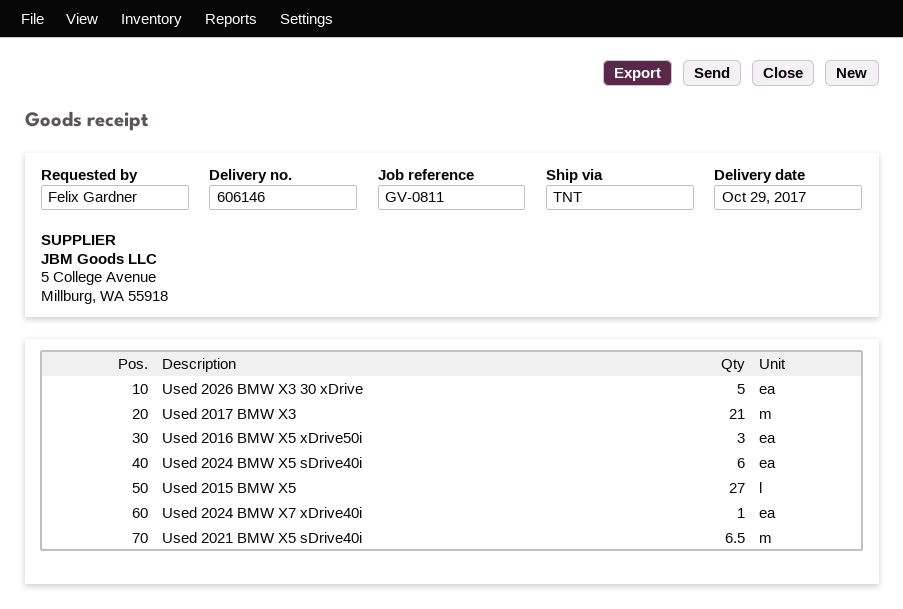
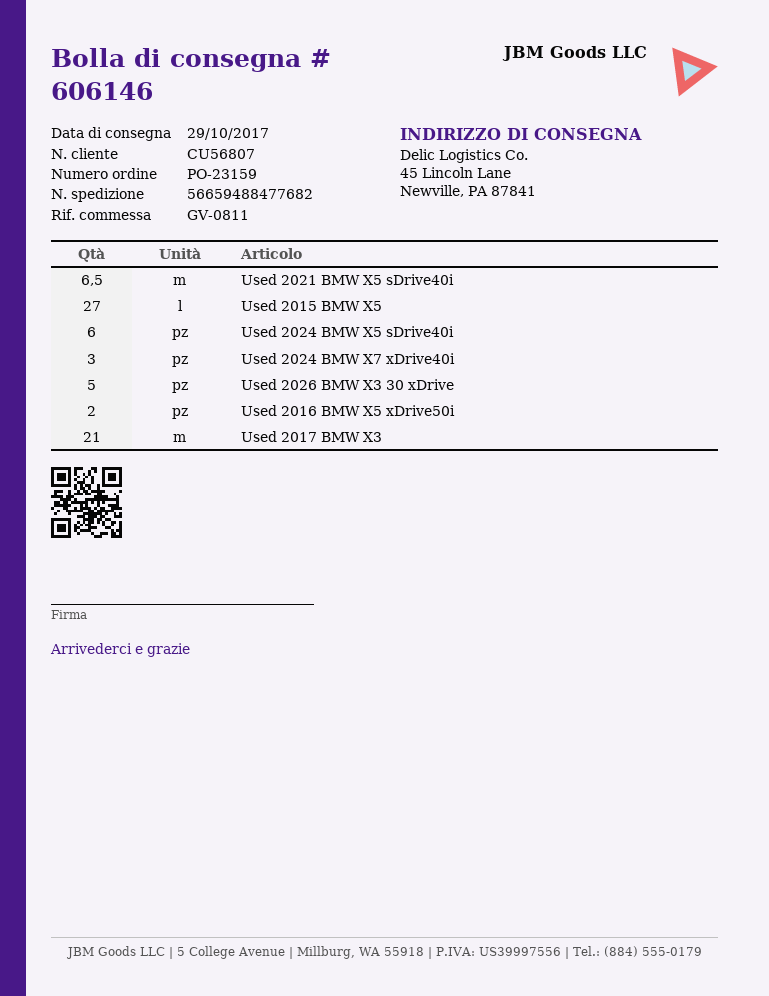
Used 2016 BMW X5 xDrive50i: 3 -> 2
Used 2024 BMW X7 xDrive40i: 1 -> 3

